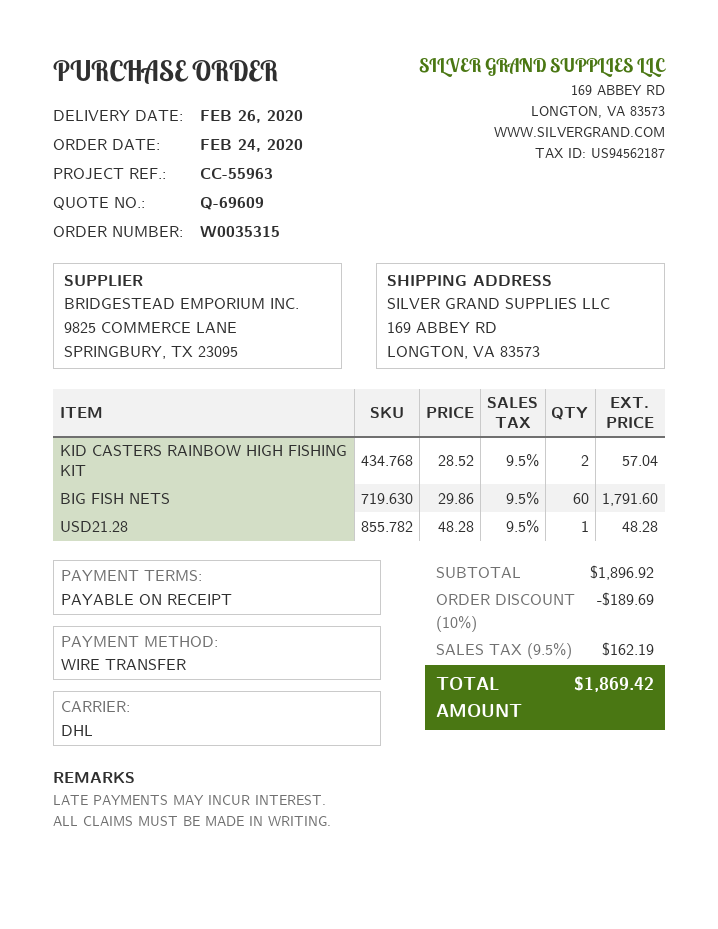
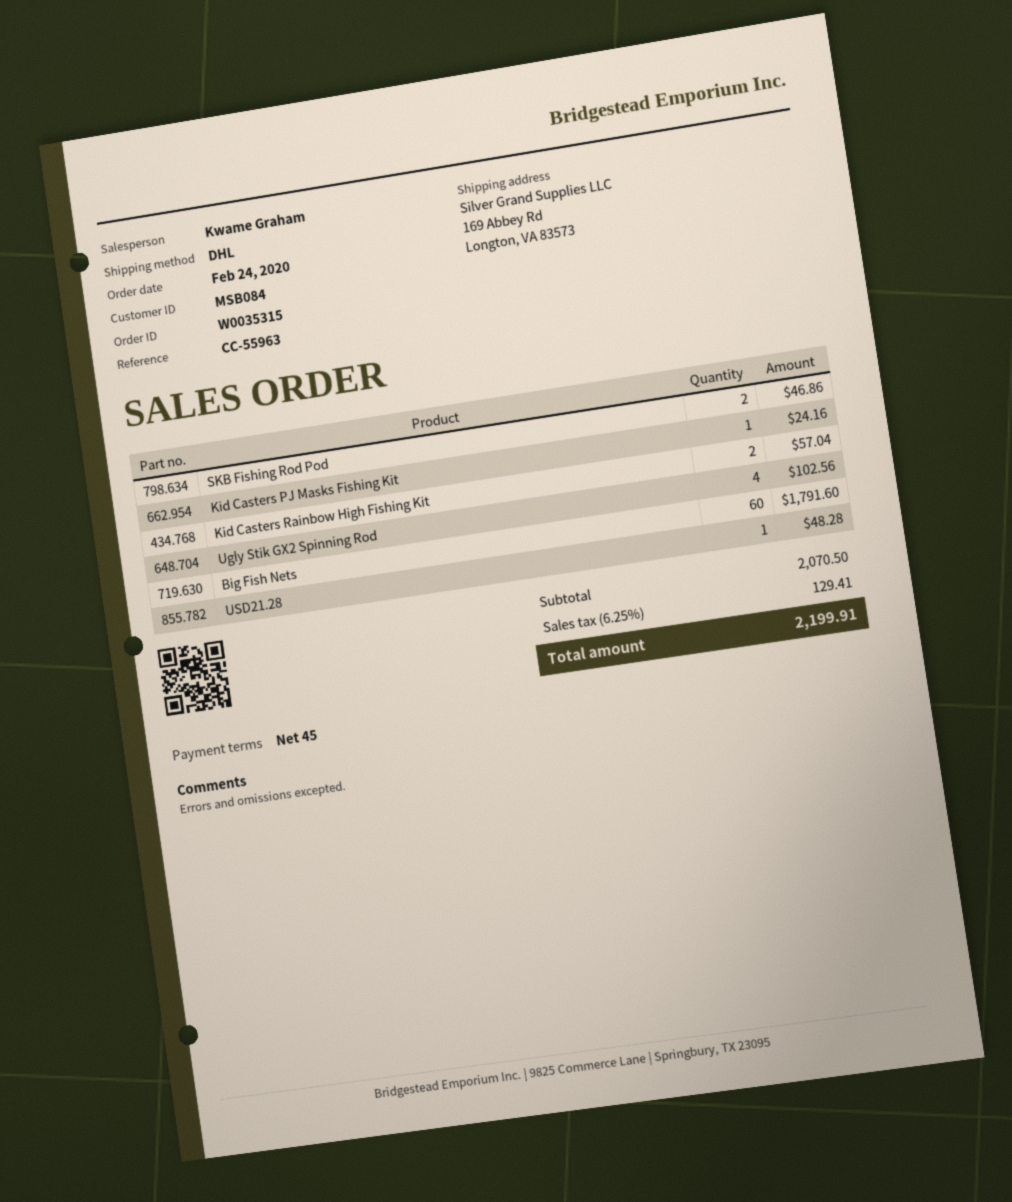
payment terms: on receipt -> 45 days
SKB Fishing Rod Pod: none -> 2 for 46.86
Kid Casters PJ Masks Fishing Kit: none -> 1 for 24.16
Ugly Stik GX2 Spinning Rod: none -> 4 for 102.56
subtotal: 1896.92 -> 2070.50
discount: 10% = 189.69 -> none
tax: 9.5% = 162.19 -> 6.25% = 129.41
total: 1869.42 -> 2199.91

